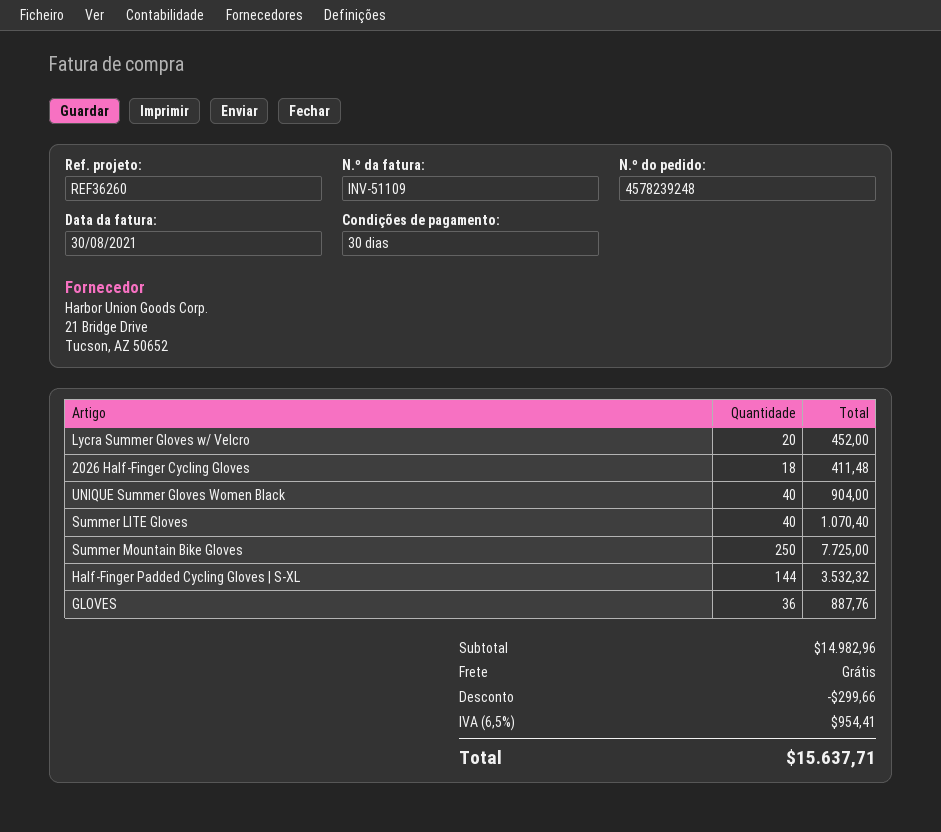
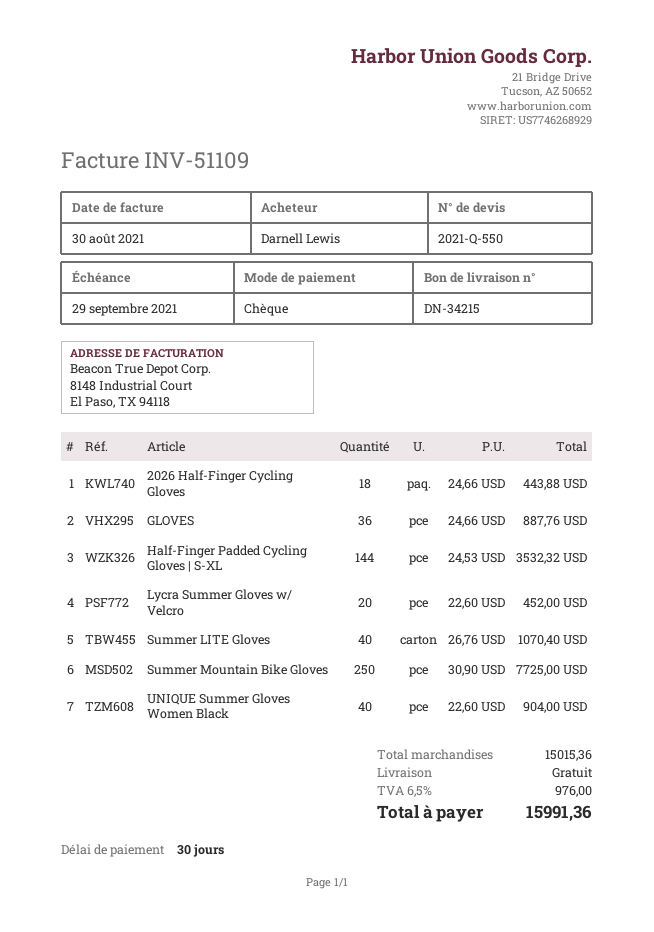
2026 Half-Finger Cycling Gloves: 18 for 411.48 -> 18 for 443.88
subtotal: 14982.96 -> 15015.36
discount: 299.66 -> none
tax: 6.5% = 954.41 -> 6.5% = 976.00
total: 15637.71 -> 15991.36

